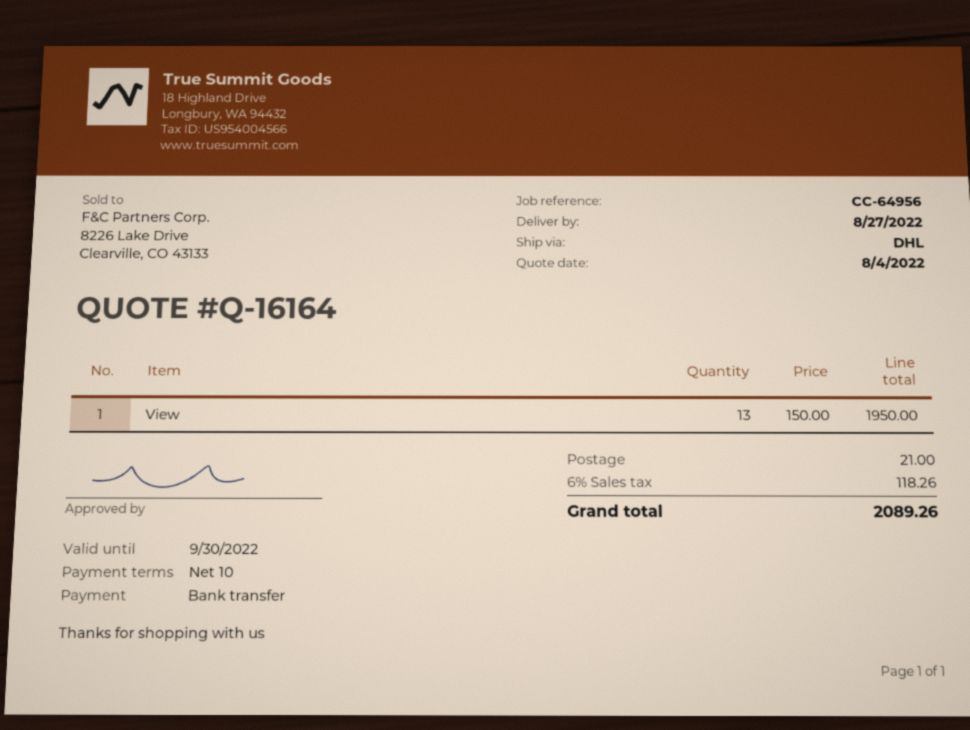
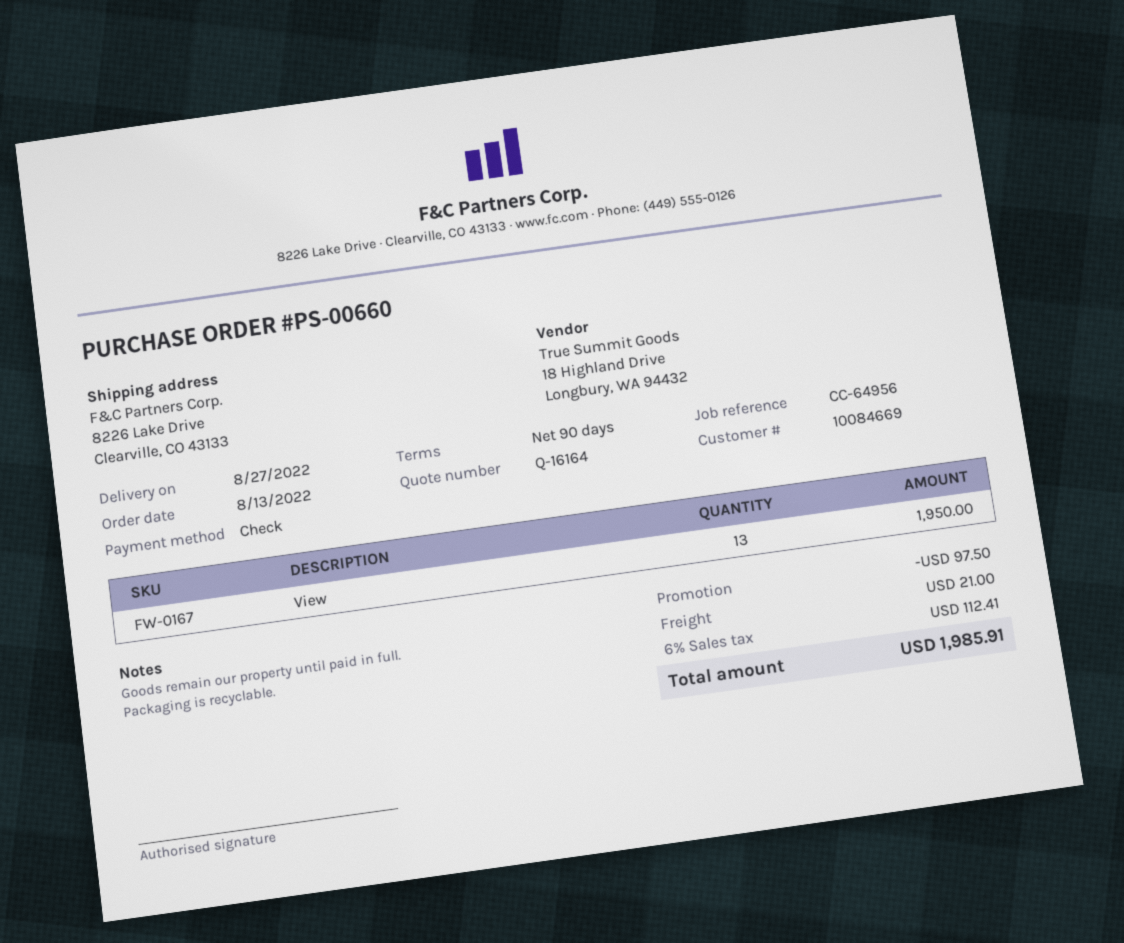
payment terms: 10 days -> 90 days
payment method: bank transfer -> cheque
discount: none -> 97.50
tax: 6% = 118.26 -> 6% = 112.41
total: 2089.26 -> 1985.91

